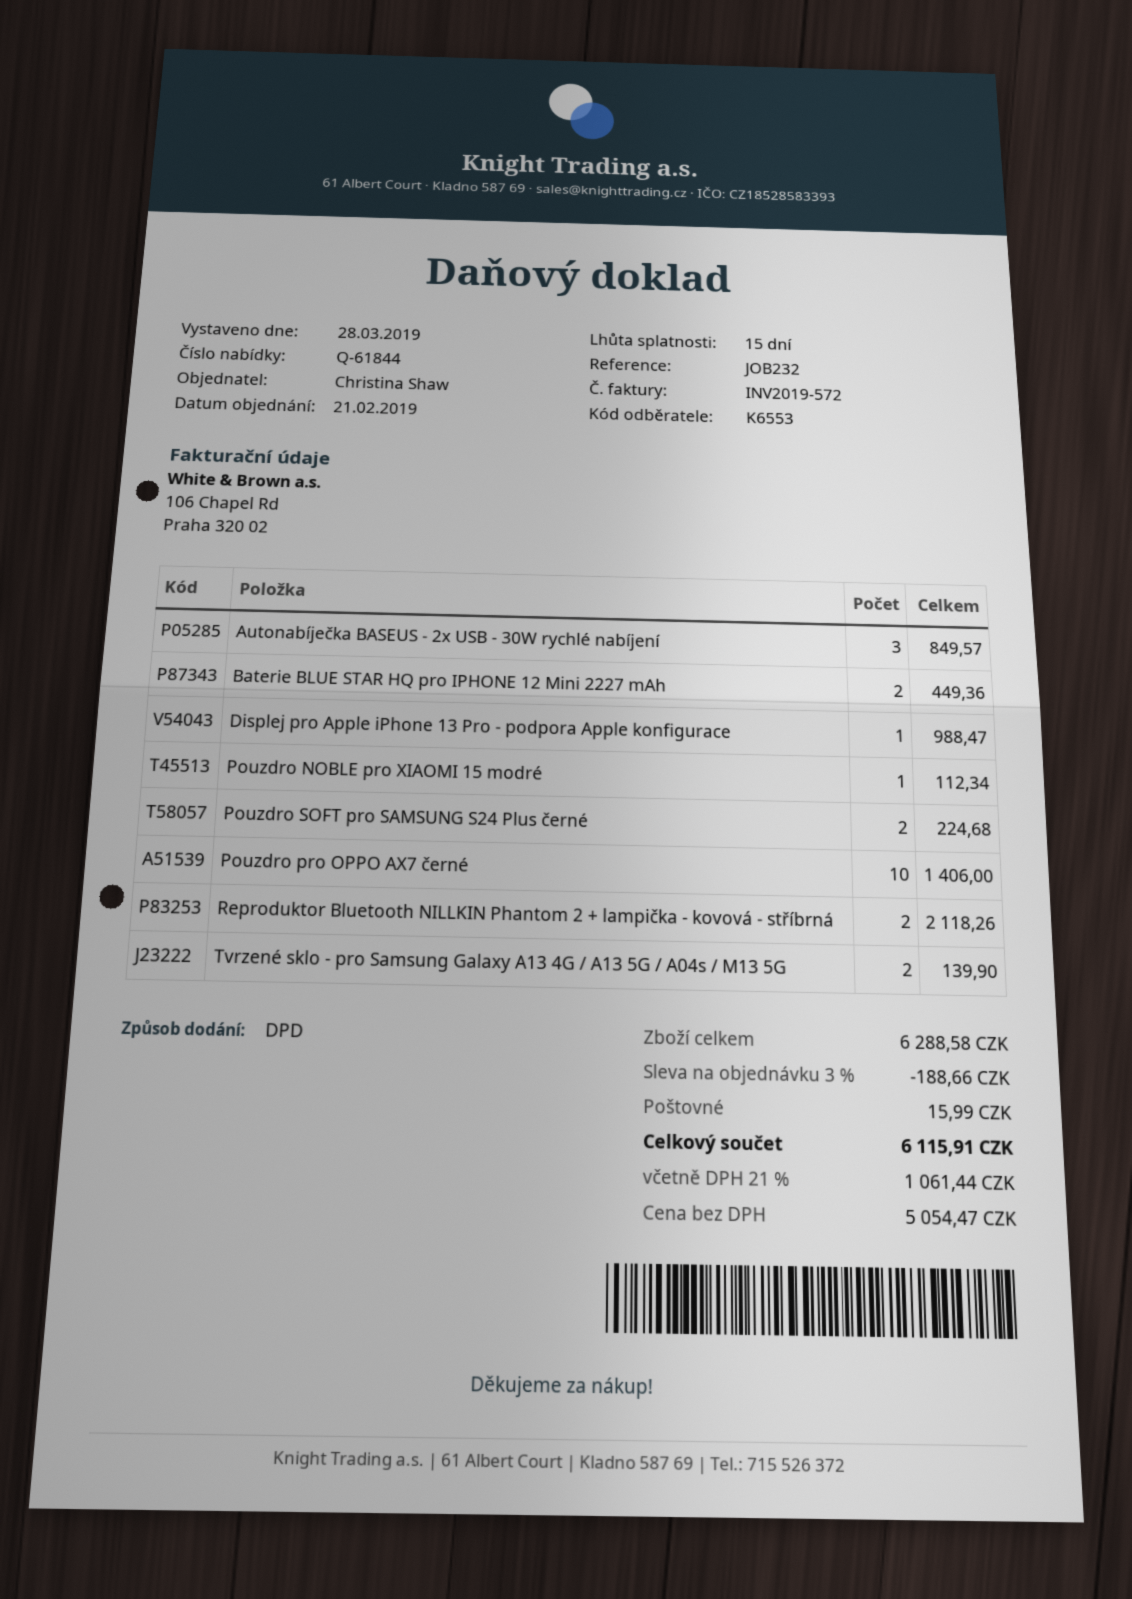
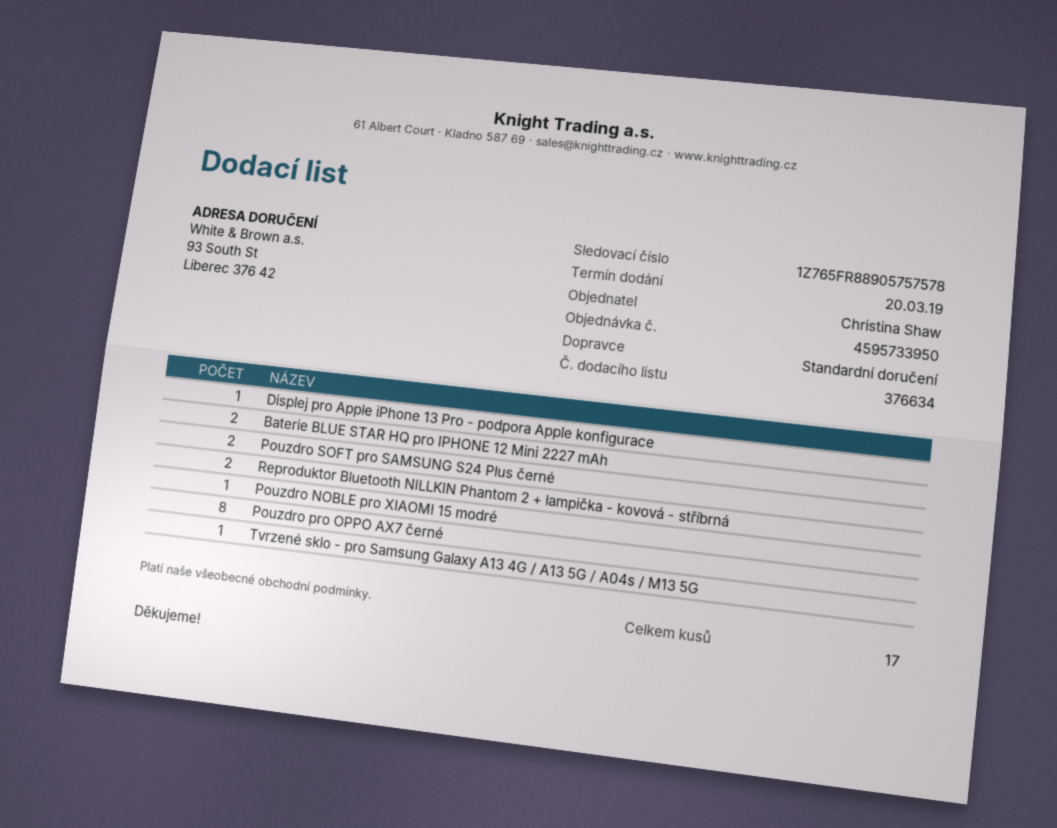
shipping method: DPD -> standard
Autonabíječka BASEUS - 2x USB - 30W rychlé nabíjení: 3 -> none
Pouzdro pro OPPO AX7 černé: 10 -> 8
Tvrzené sklo - pro Samsung Galaxy A13 4G / A13 5G / A04s / M13 5G: 2 -> 1

